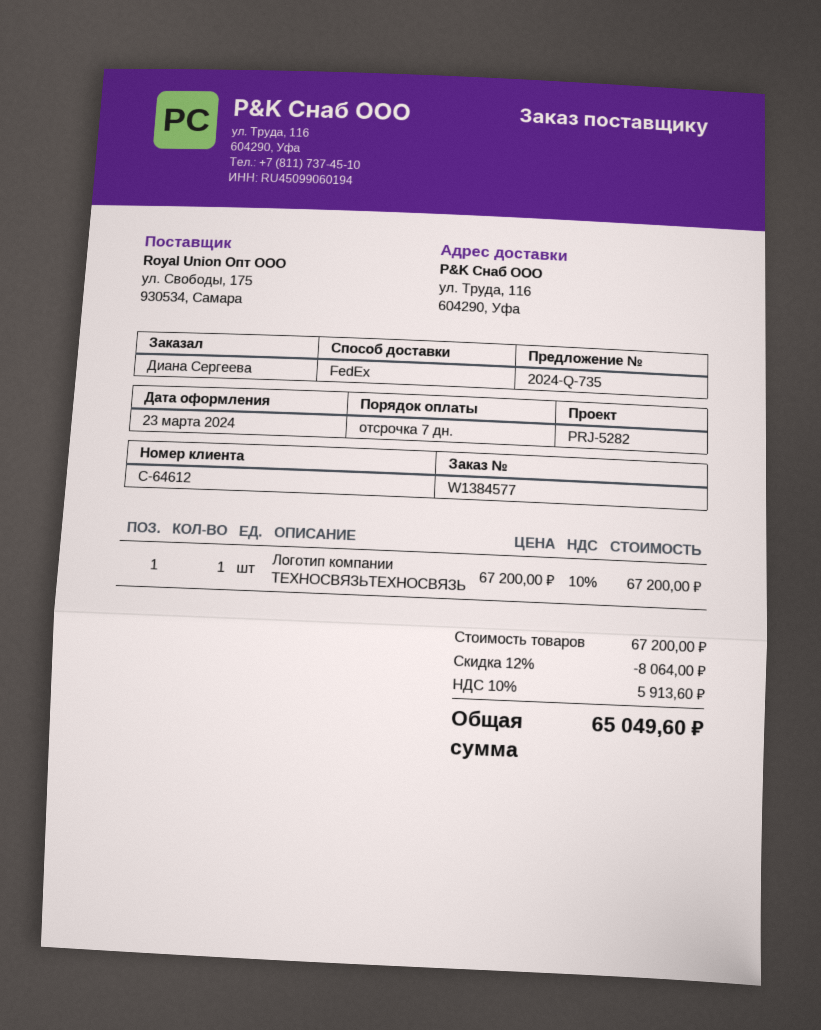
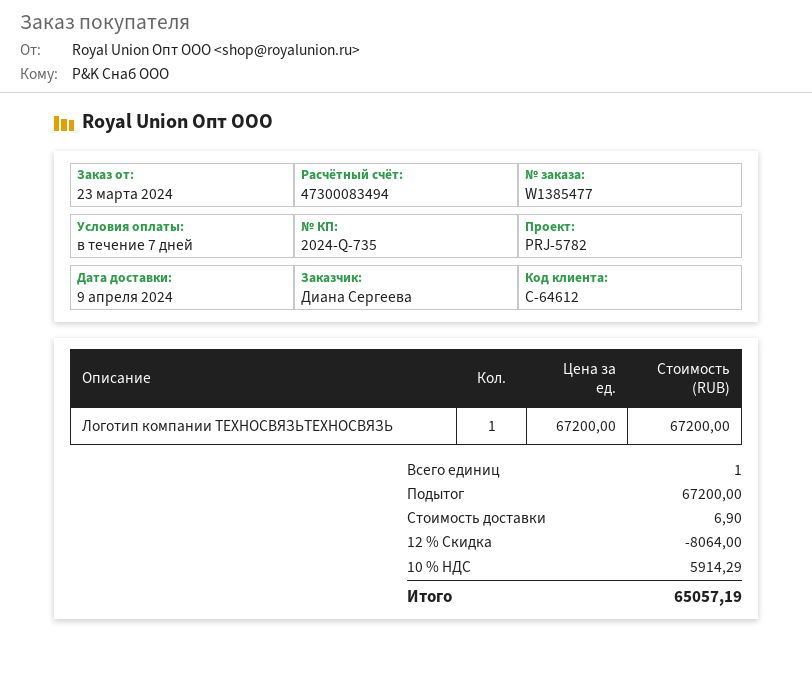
order number: W1384577 -> W1385477
reference: PRJ-5282 -> PRJ-5782
shipping: none -> 6.90
tax: 10% = 5913.60 -> 10% = 5914.29
total: 65049.60 -> 65057.19

